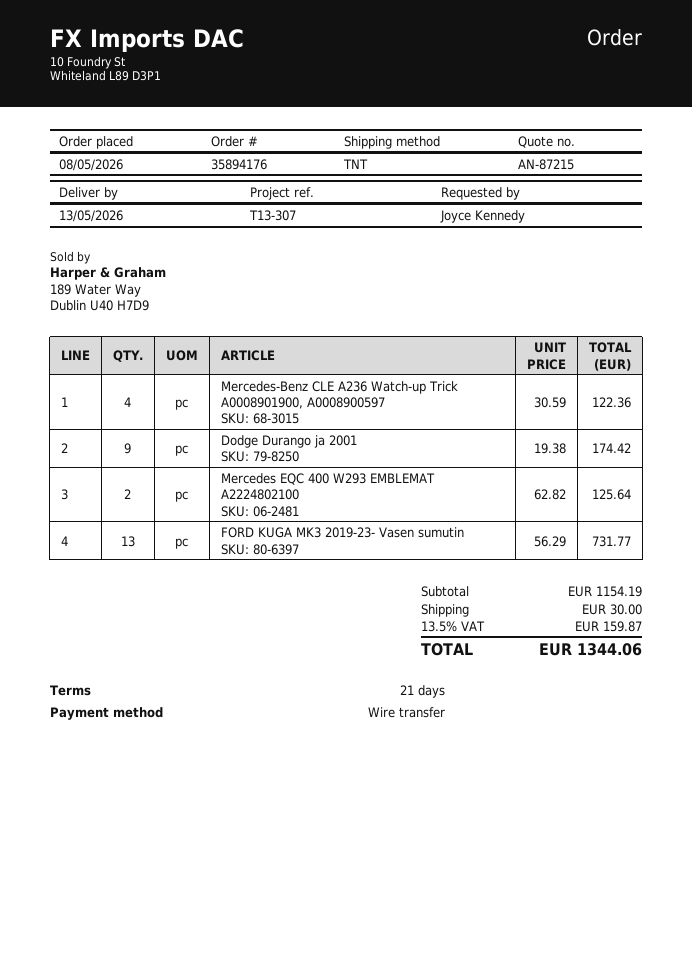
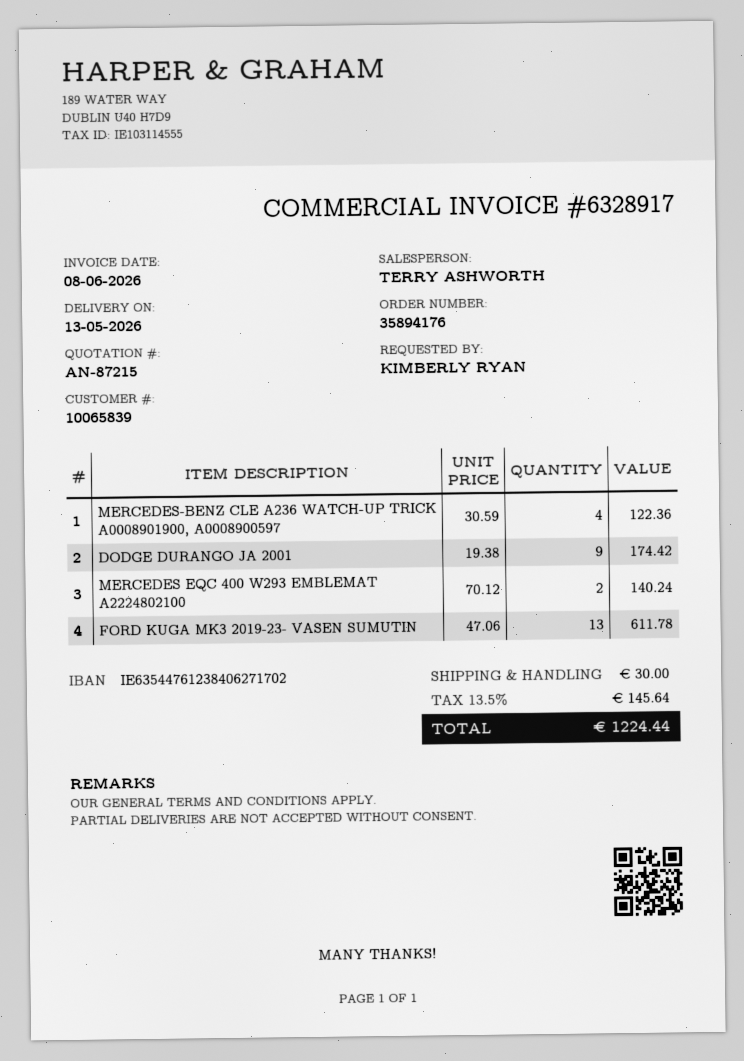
ordered by: Joyce Kennedy -> KIMBERLY RYAN
Mercedes EQC 400 W293 EMBLEMAT A2224802100: 2 x 62.82 = 125.64 -> 2 x 70.12 = 140.24
FORD KUGA MK3 2019-23- Vasen sumutin: 13 x 56.29 = 731.77 -> 13 x 47.06 = 611.78
tax: 13.5% = 159.87 -> 13.5% = 145.64
total: 1344.06 -> 1224.44

